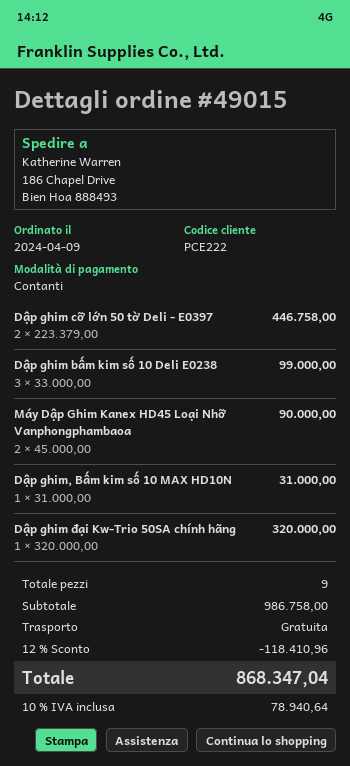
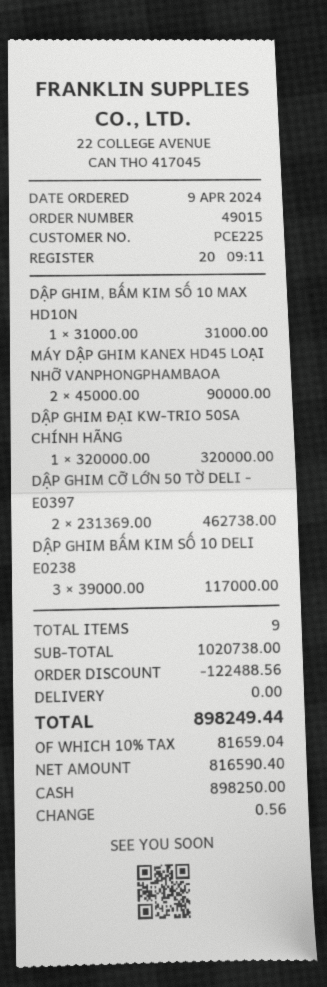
customer number: PCE222 -> PCE225
Dập ghim cỡ lớn 50 tờ Deli - E0397: 2 x 223379.00 = 446758.00 -> 2 x 231369.00 = 462738.00
Dập ghim bấm kim số 10 Deli E0238: 3 x 33000.00 = 99000.00 -> 3 x 39000.00 = 117000.00
subtotal: 986758.00 -> 1020738.00
discount: 118410.96 -> 122488.56
tax: 10% = 78940.64 -> 10% = 81659.04
total: 868347.04 -> 898249.44

